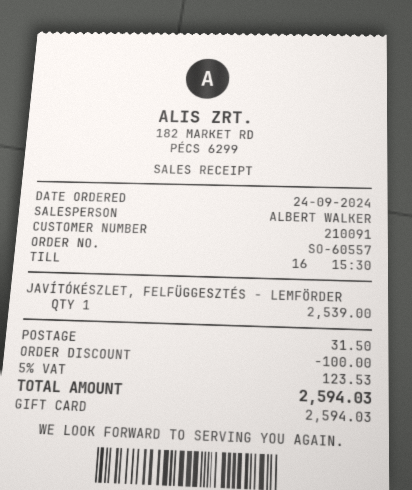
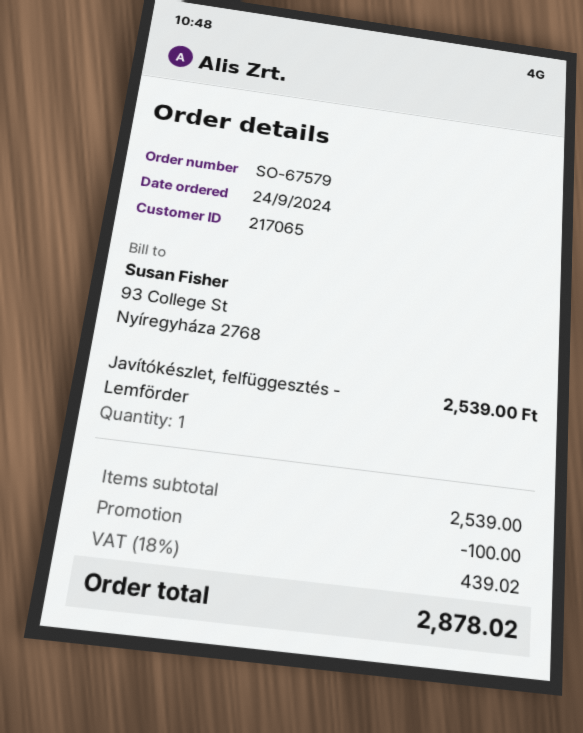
order number: SO-60557 -> SO-67579
customer number: 210091 -> 217065
shipping: 31.50 -> none
tax: 5% = 123.53 -> 18% = 439.02
total: 2594.03 -> 2878.02

